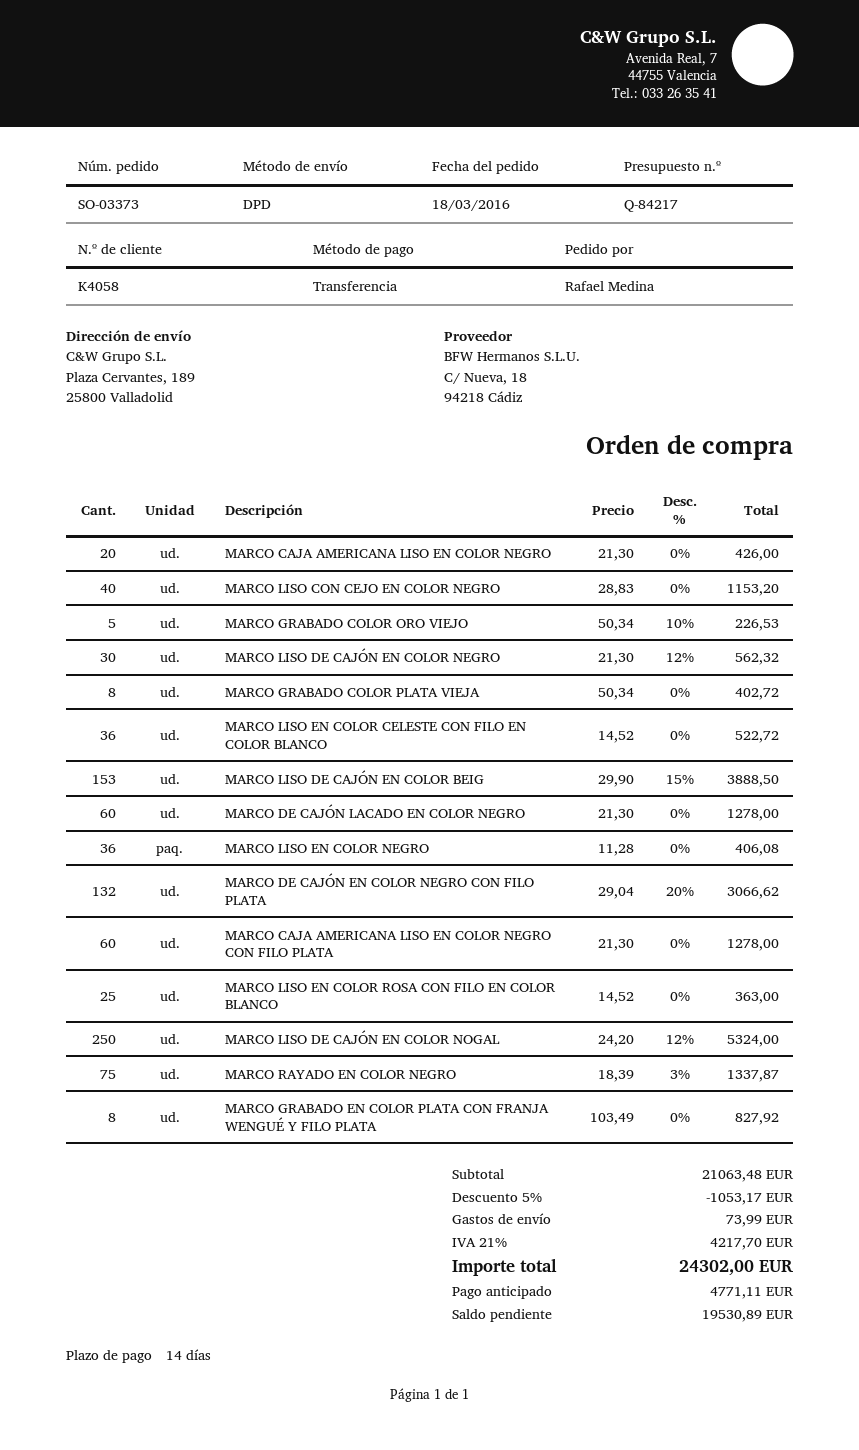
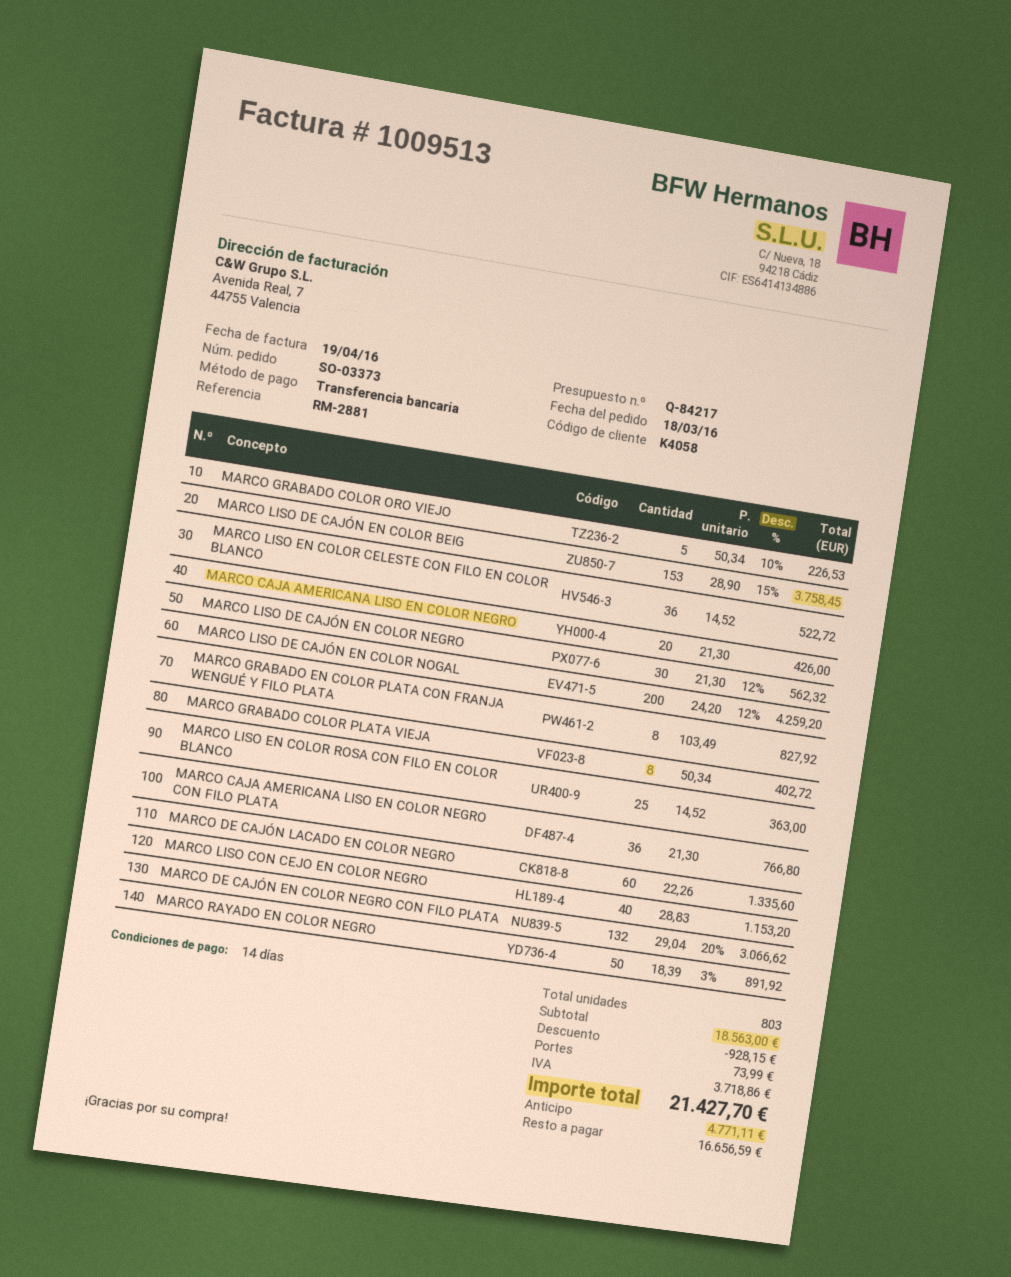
MARCO LISO DE CAJÓN EN COLOR BEIG: 153 x 29.90 - 15% = 3888.50 -> 153 x 28.90 - 15% = 3758.45
MARCO DE CAJÓN LACADO EN COLOR NEGRO: 60 x 21.30 = 1278.00 -> 60 x 22.26 = 1335.60
MARCO LISO EN COLOR NEGRO: 36 x 11.28 = 406.08 -> none
MARCO CAJA AMERICANA LISO EN COLOR NEGRO CON FILO PLATA: 60 x 21.30 = 1278.00 -> 36 x 21.30 = 766.80
MARCO LISO DE CAJÓN EN COLOR NOGAL: 250 x 24.20 - 12% = 5324.00 -> 200 x 24.20 - 12% = 4259.20
MARCO RAYADO EN COLOR NEGRO: 75 x 18.39 - 3% = 1337.87 -> 50 x 18.39 - 3% = 891.92
subtotal: 21063.48 -> 18563.00
discount: 1053.17 -> 928.15
tax: 4217.70 -> 3718.86
total: 24302.00 -> 21427.70
balance: 19530.89 -> 16656.59

